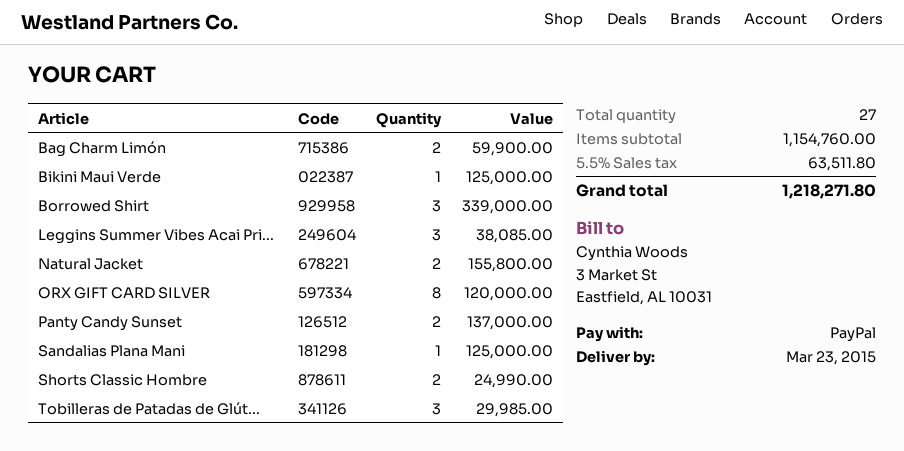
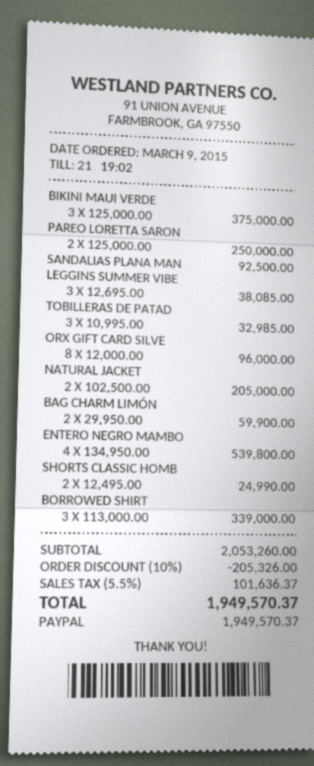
Bikini Maui Verde: 1 for 125000.00 -> 3 for 375000.00
Natural Jacket: 2 for 155800.00 -> 2 for 205000.00
ORX GIFT CARD SILVER: 8 for 120000.00 -> 8 for 96000.00
Panty Candy Sunset: 2 for 137000.00 -> none
Sandalias Plana Mani: 1 for 125000.00 -> 1 for 92500.00
Tobilleras de Patadas de Glút...: 3 for 29985.00 -> 3 for 32985.00
PAREO LORETTA SARON: none -> 2 for 250000.00
ENTERO NEGRO MAMBO: none -> 4 for 539800.00
subtotal: 1154760.00 -> 2053260.00
discount: none -> 10% = 205326.00
tax: 5.5% = 63511.80 -> 5.5% = 101636.37
total: 1218271.80 -> 1949570.37

